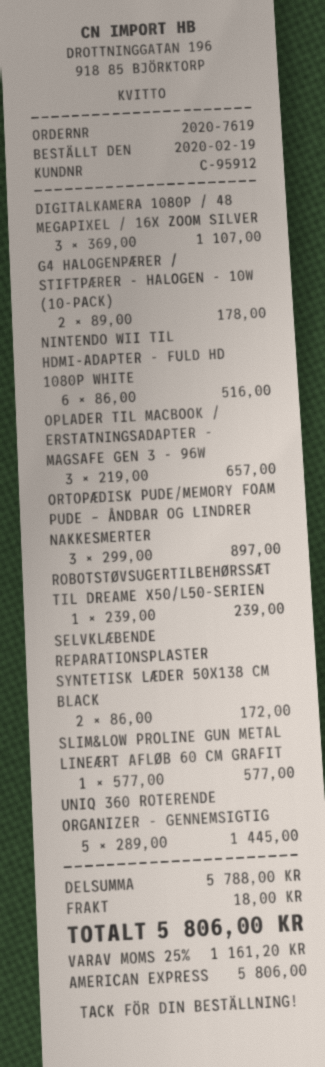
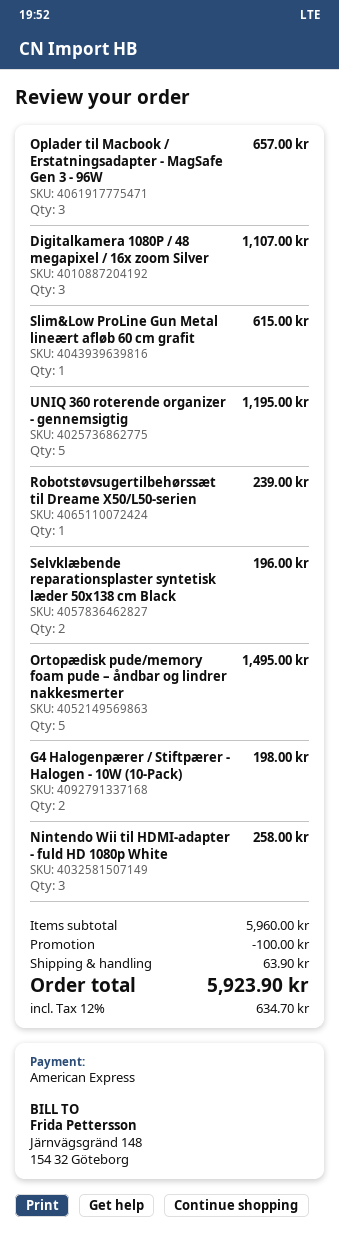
G4 HALOGENPÆRER / STIFTPÆRER - HALOGEN - 10W (10-PACK): 2 for 178.00 -> 2 for 198.00
NINTENDO WII TIL HDMI-ADAPTER - FULD HD 1080P WHITE: 6 for 516.00 -> 3 for 258.00
ORTOPÆDISK PUDE/MEMORY FOAM PUDE – ÅNDBAR OG LINDRER NAKKESMERTER: 3 for 897.00 -> 5 for 1495.00
SELVKLÆBENDE REPARATIONSPLASTER SYNTETISK LÆDER 50X138 CM BLACK: 2 for 172.00 -> 2 for 196.00
SLIM&LOW PROLINE GUN METAL LINEÆRT AFLØB 60 CM GRAFIT: 1 for 577.00 -> 1 for 615.00
UNIQ 360 ROTERENDE ORGANIZER - GENNEMSIGTIG: 5 for 1445.00 -> 5 for 1195.00
subtotal: 5788.00 -> 5960.00
discount: none -> 100.00
shipping: 18.00 -> 63.90
tax: 25% = 1161.20 -> 12% = 634.70
total: 5806.00 -> 5923.90

